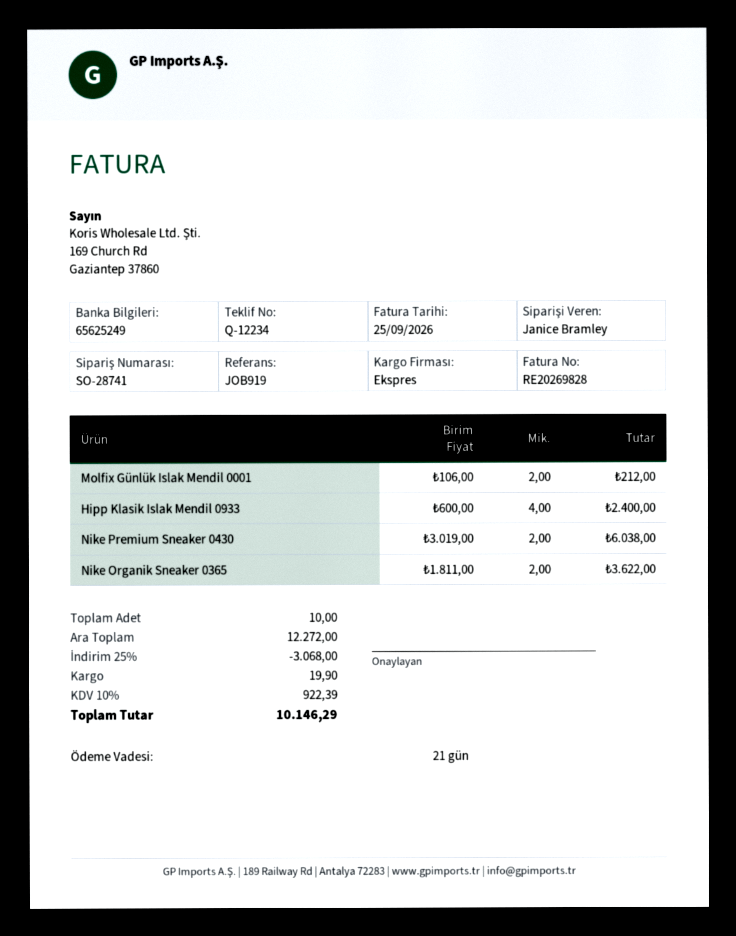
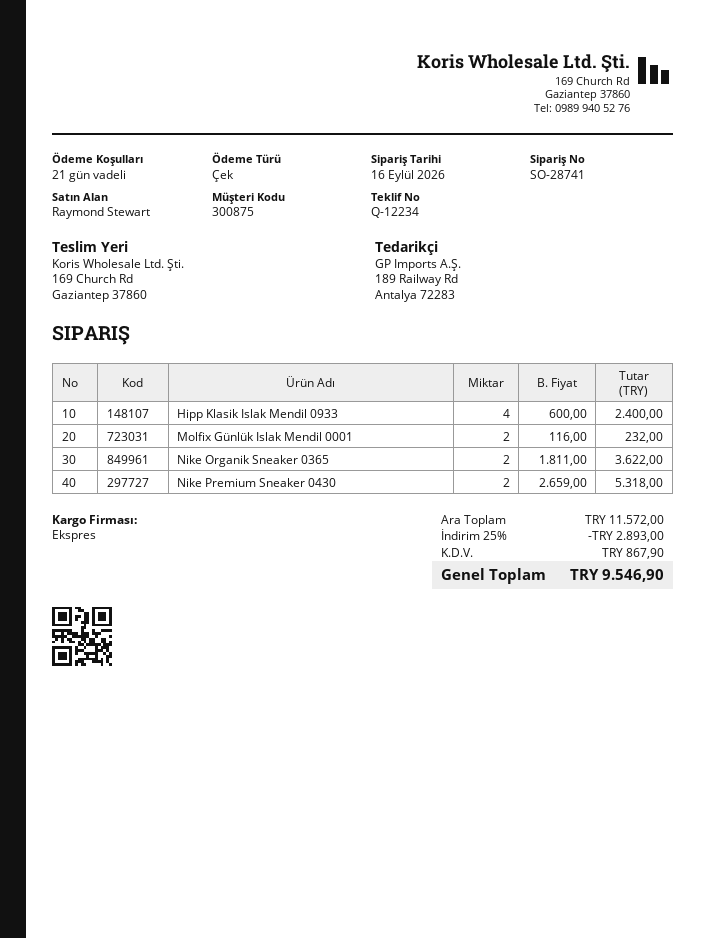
ordered by: Janice Bramley -> Raymond Stewart
Molfix Günlük Islak Mendil 0001: 2 x 106.00 = 212.00 -> 2 x 116.00 = 232.00
Nike Premium Sneaker 0430: 2 x 3019.00 = 6038.00 -> 2 x 2659.00 = 5318.00
subtotal: 12272.00 -> 11572.00
discount: 25% = 3068.00 -> 25% = 2893.00
shipping: 19.90 -> none
tax: 922.39 -> 867.90
total: 10146.29 -> 9546.90

